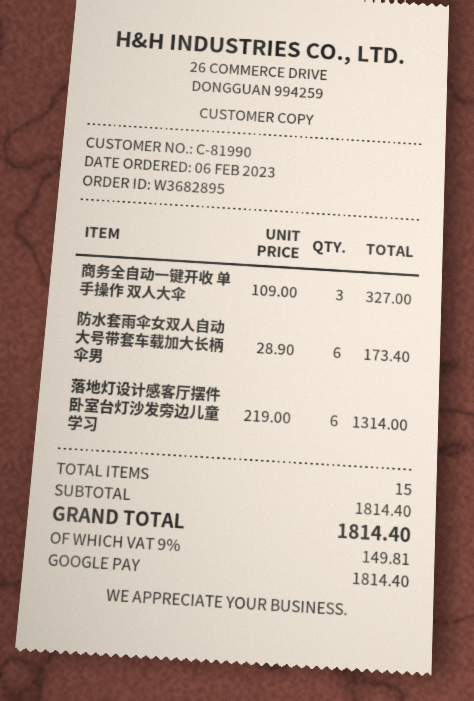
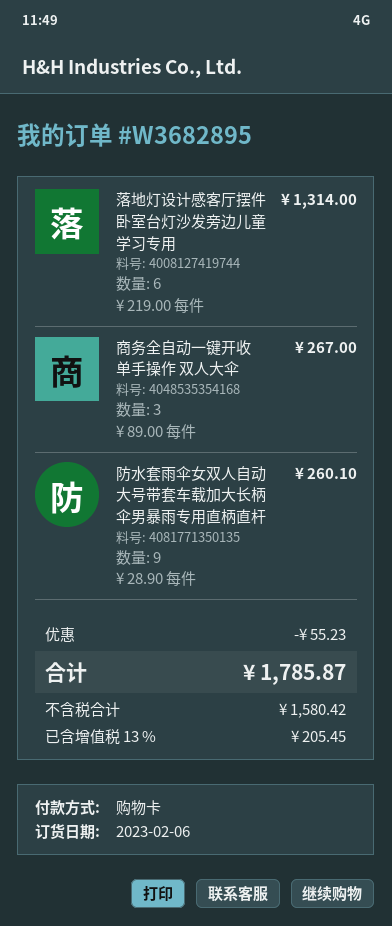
payment method: Google Pay -> gift card
商务全自动一键开收 单手操作 双人大伞: 3 x 109.00 = 327.00 -> 3 x 89.00 = 267.00
防水套雨伞女双人自动大号带套车载加大长柄伞男: 6 x 28.90 = 173.40 -> 9 x 28.90 = 260.10
discount: none -> 55.23
tax: 9% = 149.81 -> 13% = 205.45
total: 1814.40 -> 1785.87

